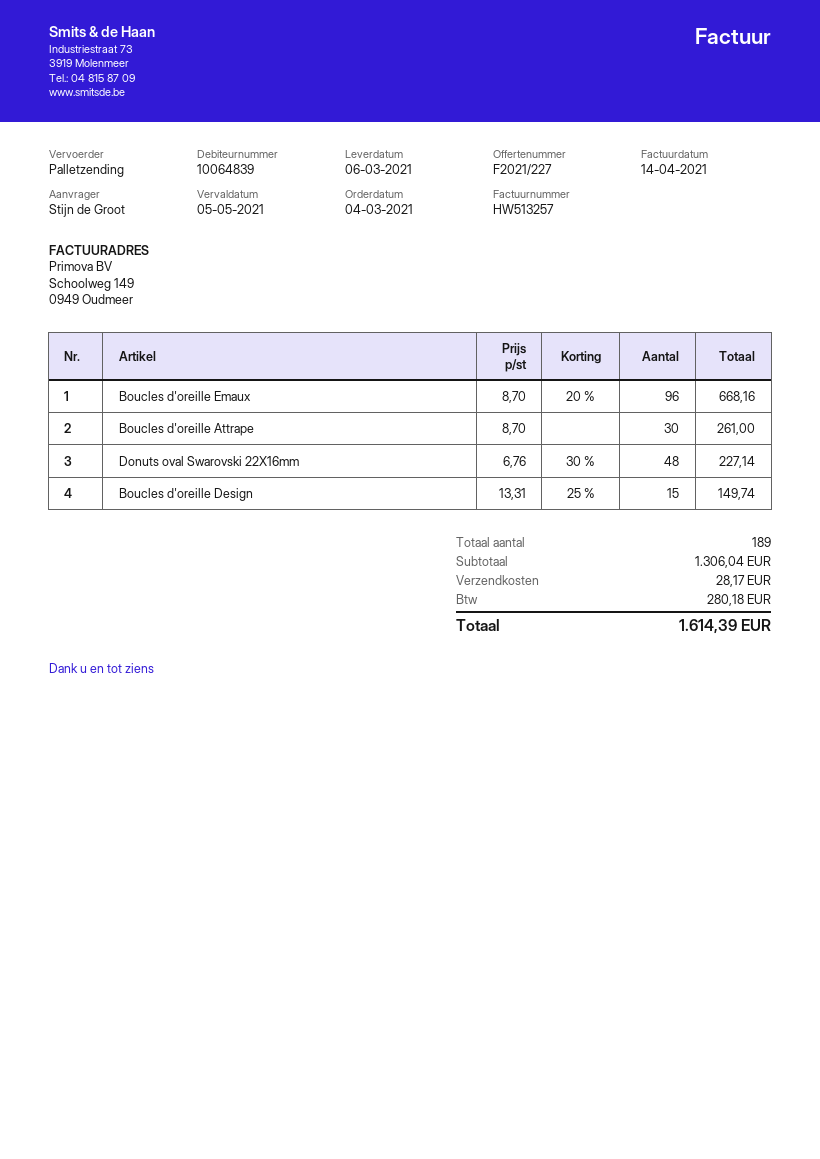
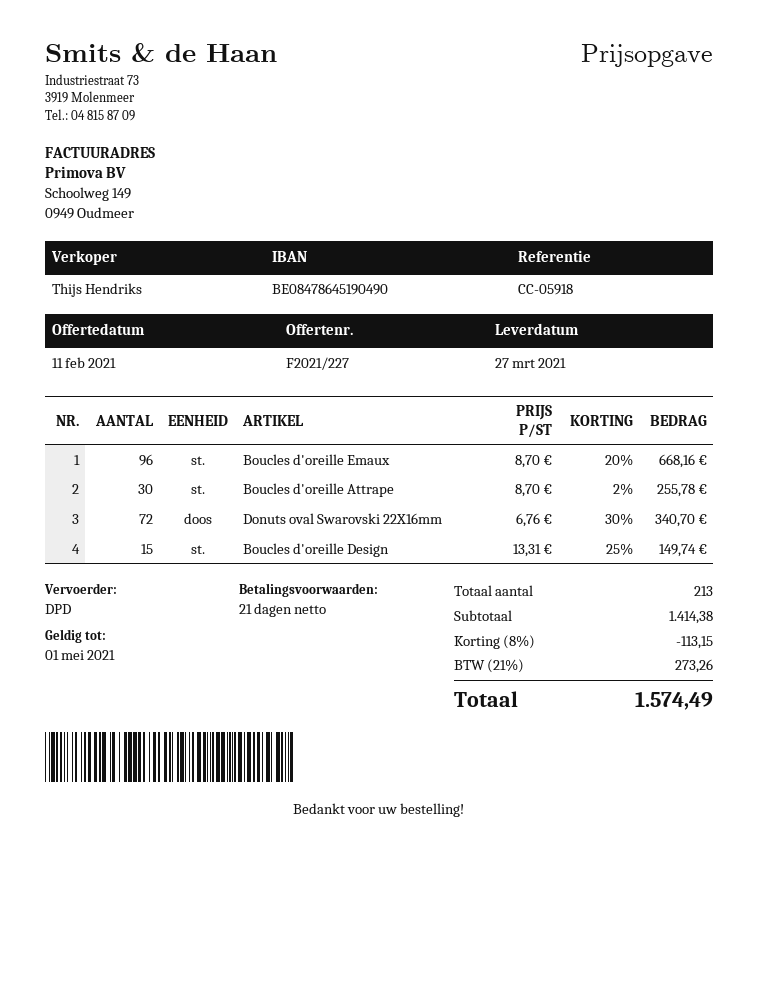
delivery date: 2021-03-06 -> 2021-03-27
shipping method: pallet freight -> DPD
Boucles d'oreille Attrape: 30 x 8.70 = 261.00 -> 30 x 8.70 - 2% = 255.78
Donuts oval Swarovski 22X16mm: 48 x 6.76 - 30% = 227.14 -> 72 x 6.76 - 30% = 340.70
total quantity: 189 -> 213
subtotal: 1306.04 -> 1414.38
discount: none -> 8% = 113.15
shipping: 28.17 -> none
tax: 280.18 -> 273.26
total: 1614.39 -> 1574.49

